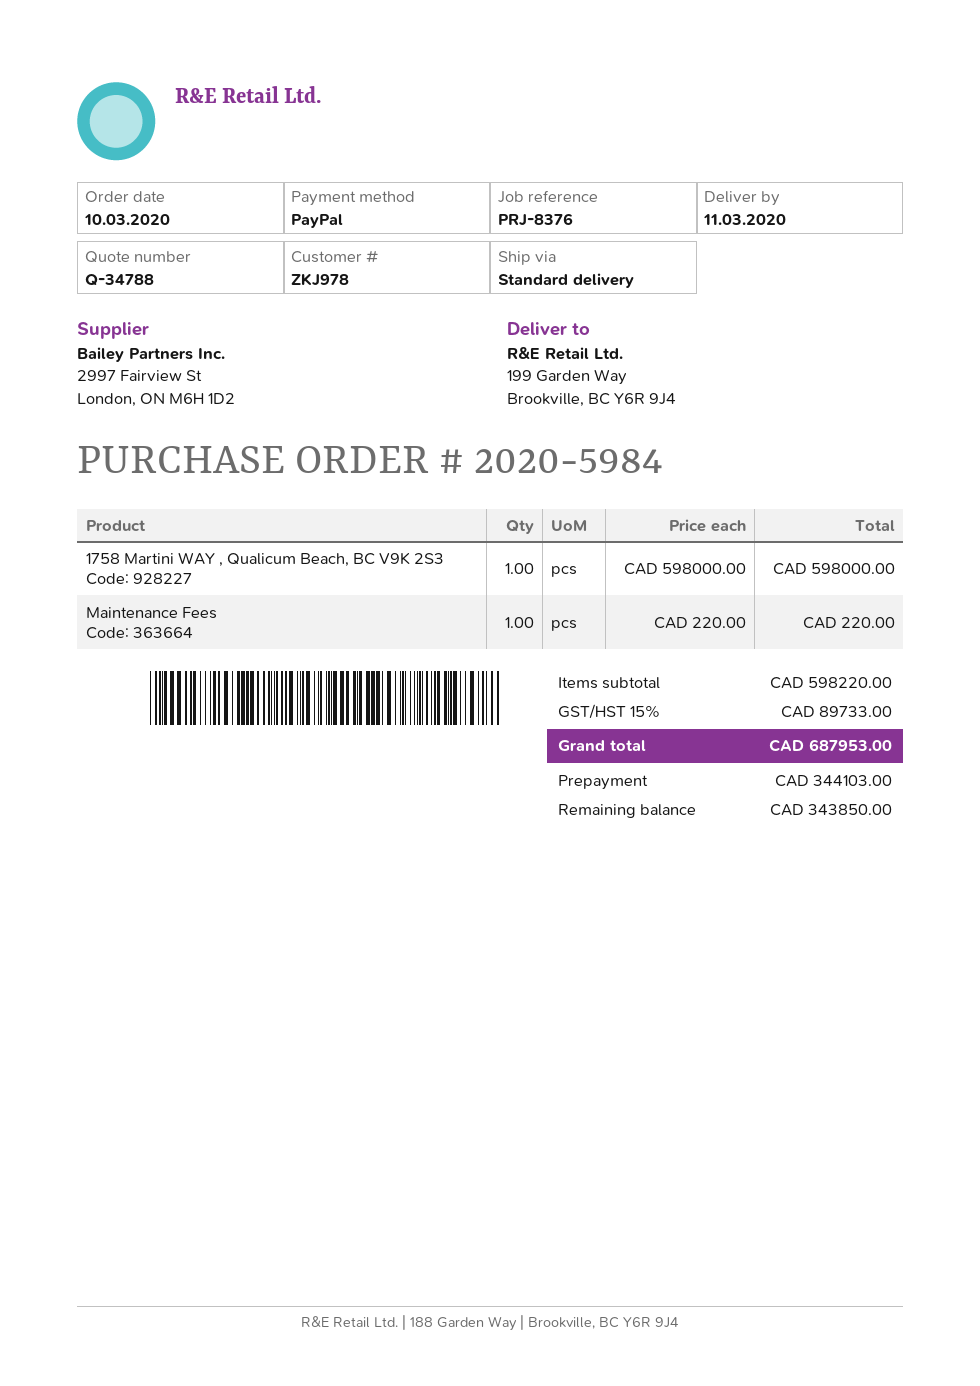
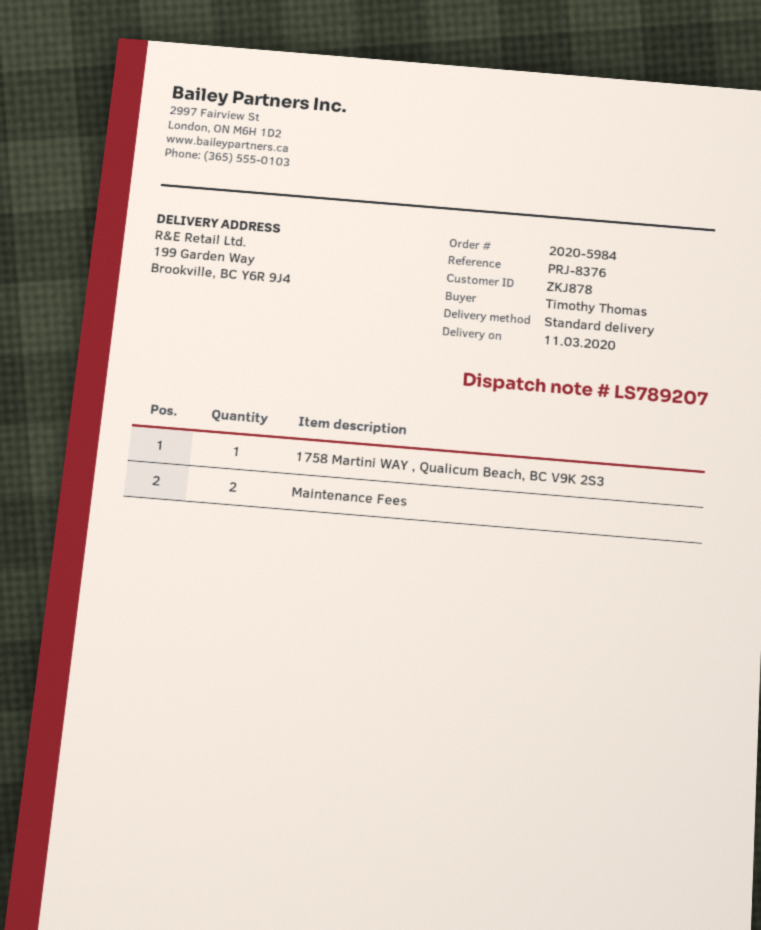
customer number: ZKJ978 -> ZKJ878
Maintenance Fees: 1 -> 2

